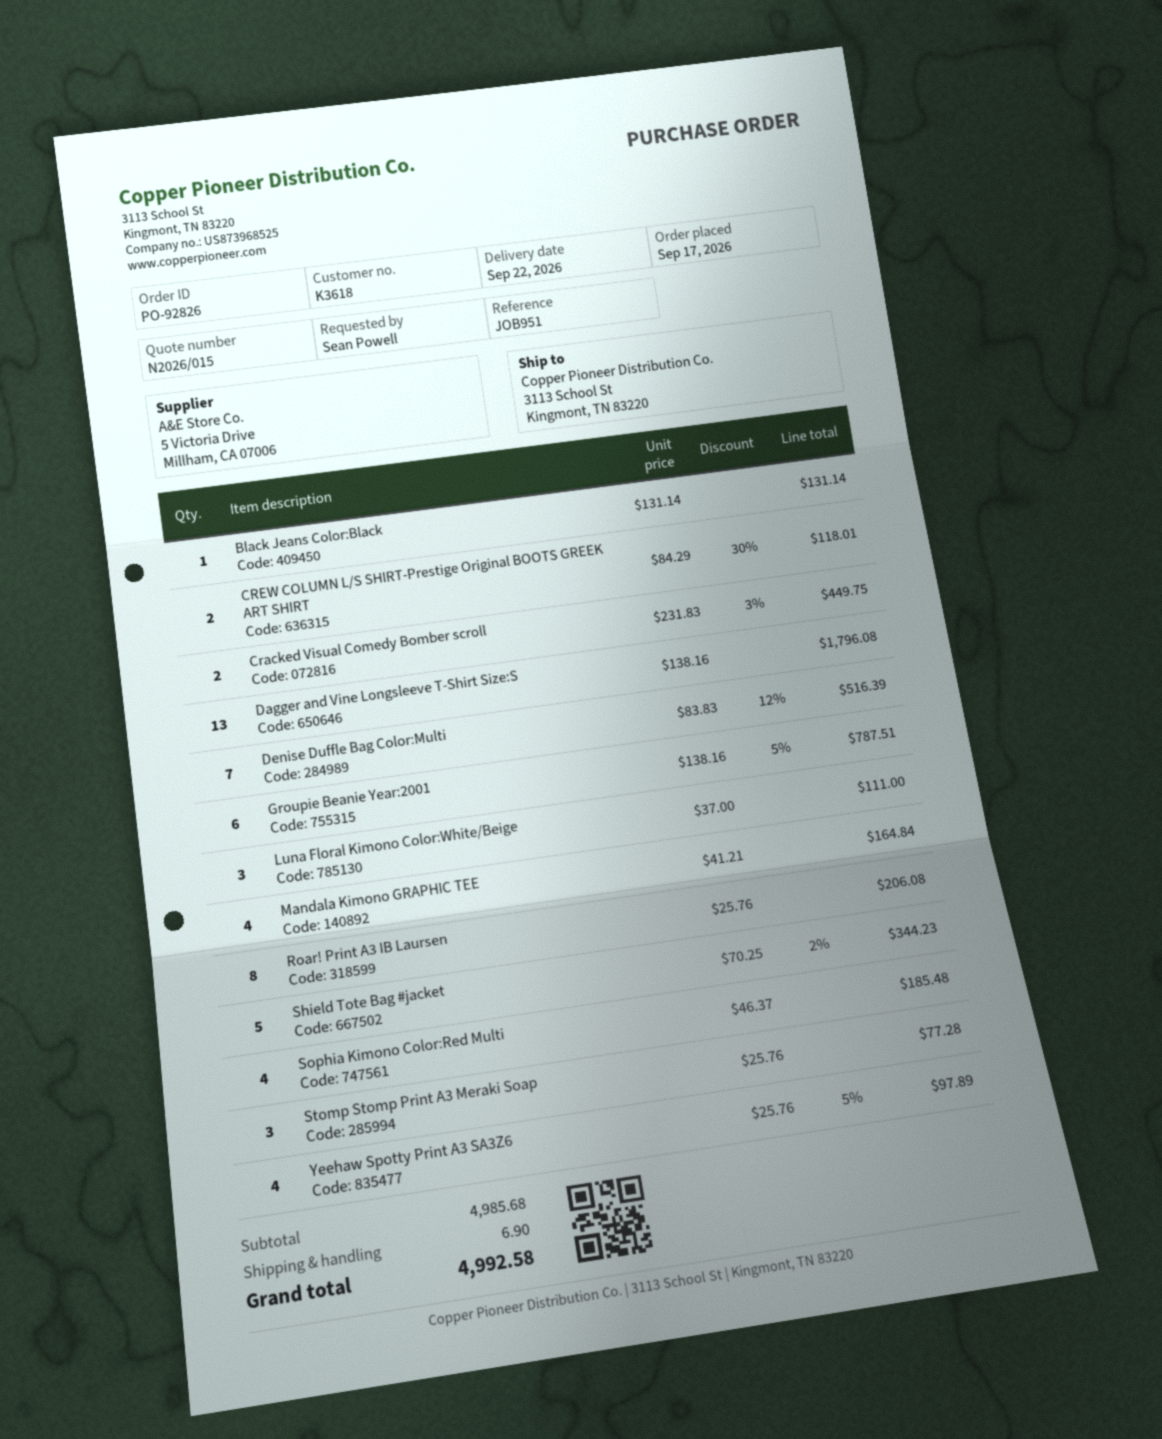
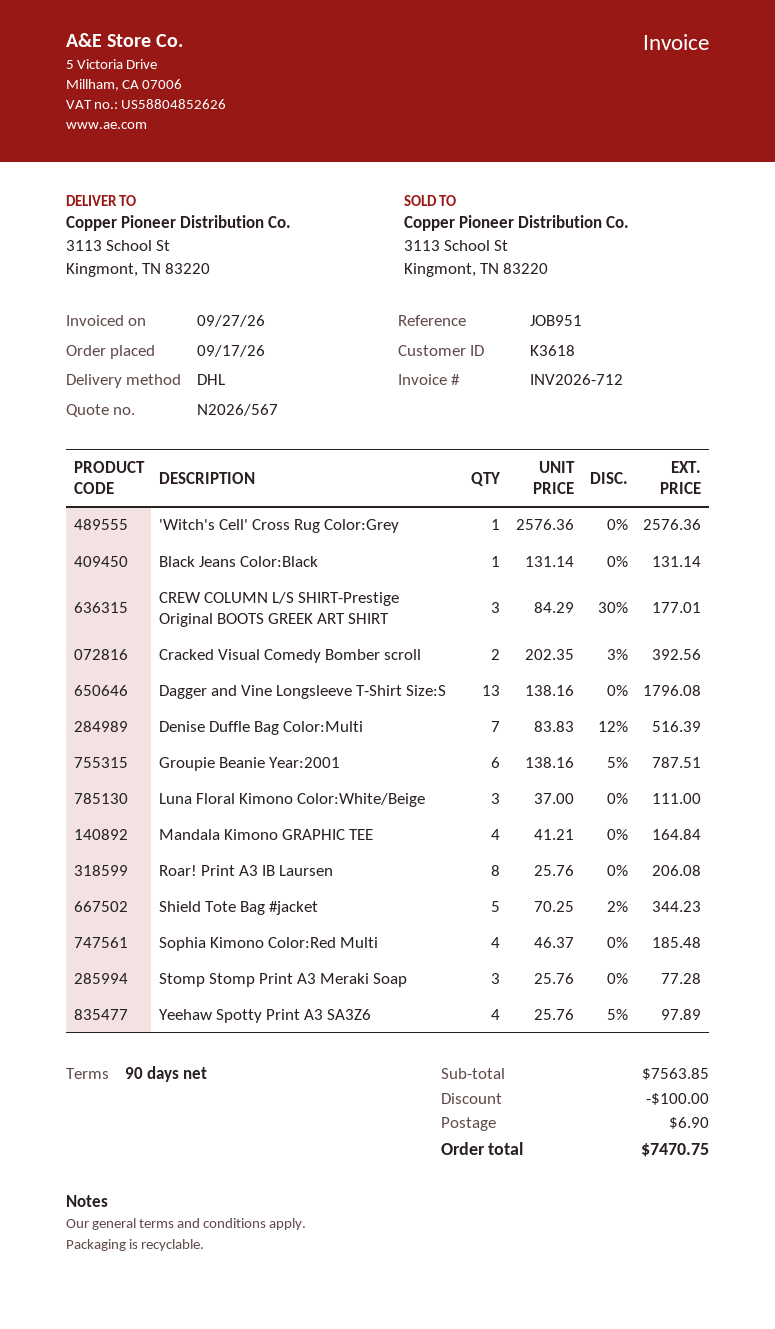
quote number: N2026/015 -> N2026/567
CREW COLUMN L/S SHIRT-Prestige Original BOOTS GREEK ART SHIRT: 2 x 84.29 - 30% = 118.01 -> 3 x 84.29 - 30% = 177.01
Cracked Visual Comedy Bomber scroll: 2 x 231.83 - 3% = 449.75 -> 2 x 202.35 - 3% = 392.56
'Witch's Cell' Cross Rug Color:Grey: none -> 1 x 2576.36 = 2576.36
subtotal: 4985.68 -> 7563.85
discount: none -> 100.00
total: 4992.58 -> 7470.75

